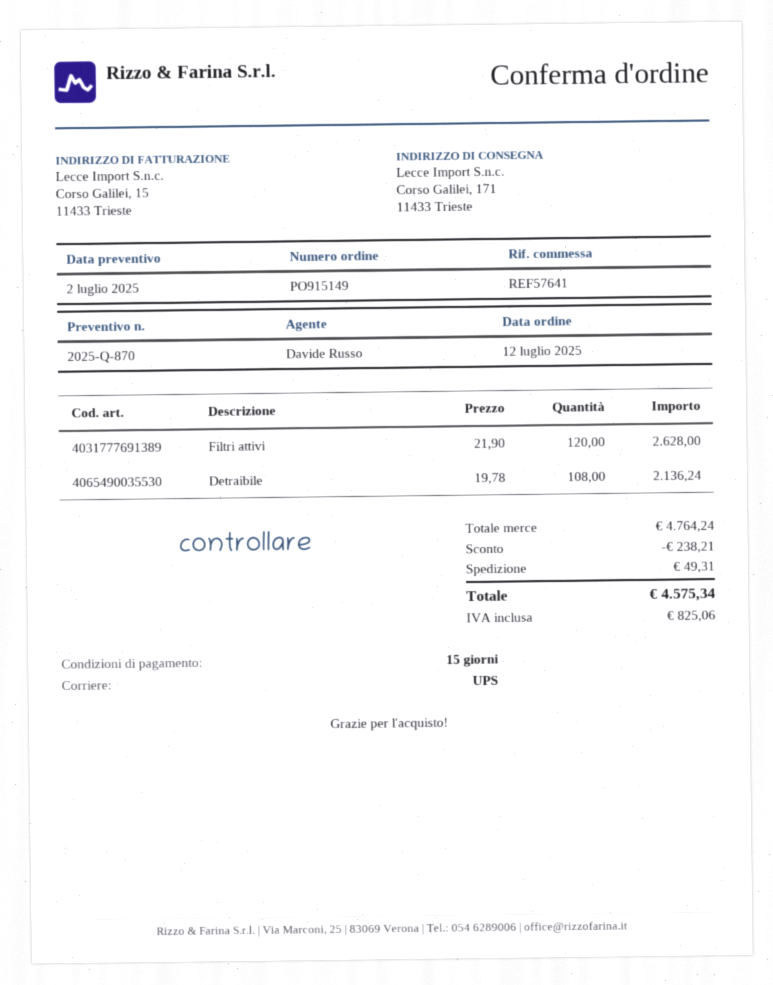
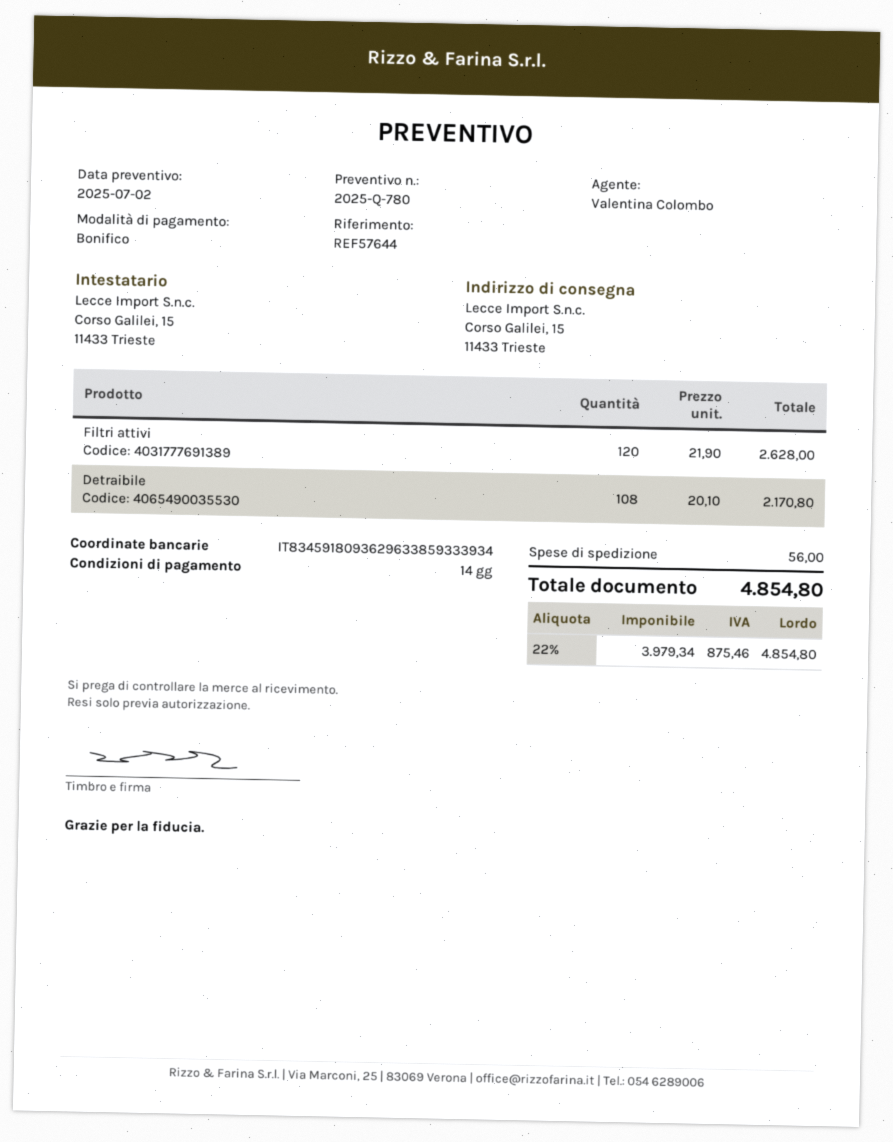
quote number: 2025-Q-870 -> 2025-Q-780
payment terms: 15 days -> 14 days
reference: REF57641 -> REF57644
sales rep: Davide Russo -> Valentina Colombo
ship to: Corso Galilei, 171, 11433 Trieste -> Corso Galilei, 15, 11433 Trieste
Detraibile: 108 x 19.78 = 2136.24 -> 108 x 20.10 = 2170.80
discount: 238.21 -> none
shipping: 49.31 -> 56.00
tax: 825.06 -> 875.46
total: 4575.34 -> 4854.80

